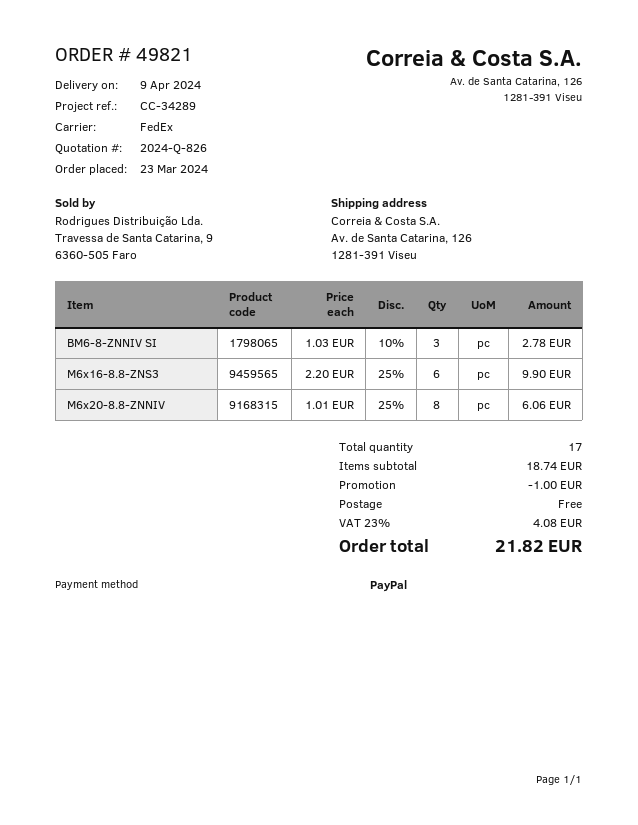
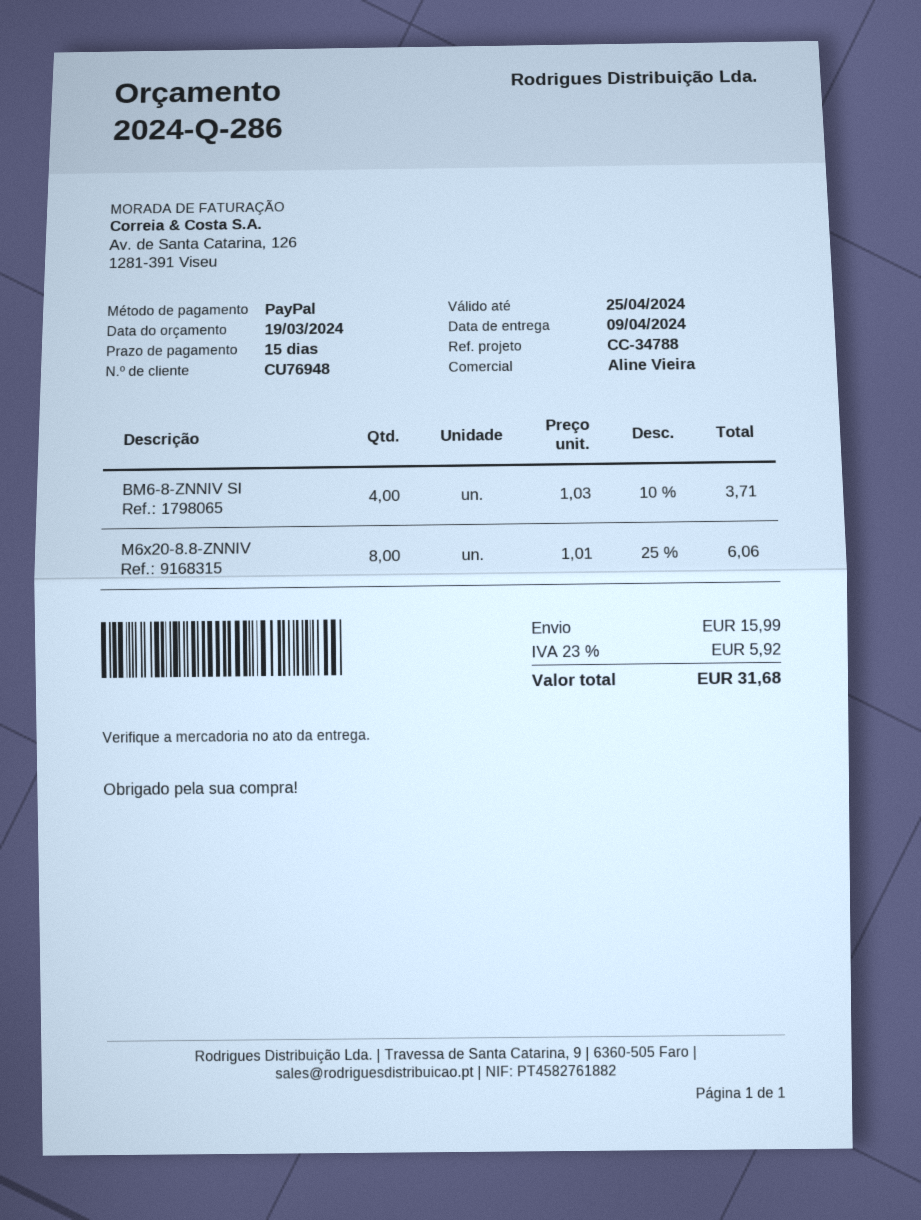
quote number: 2024-Q-826 -> 2024-Q-286
reference: CC-34289 -> CC-34788
BM6-8-ZNNIV SI: 3 x 1.03 - 10% = 2.78 -> 4 x 1.03 - 10% = 3.71
M6x16-8.8-ZNS3: 6 x 2.20 - 25% = 9.90 -> none
discount: 1.00 -> none
shipping: 0.00 -> 15.99
tax: 23% = 4.08 -> 23% = 5.92
total: 21.82 -> 31.68

